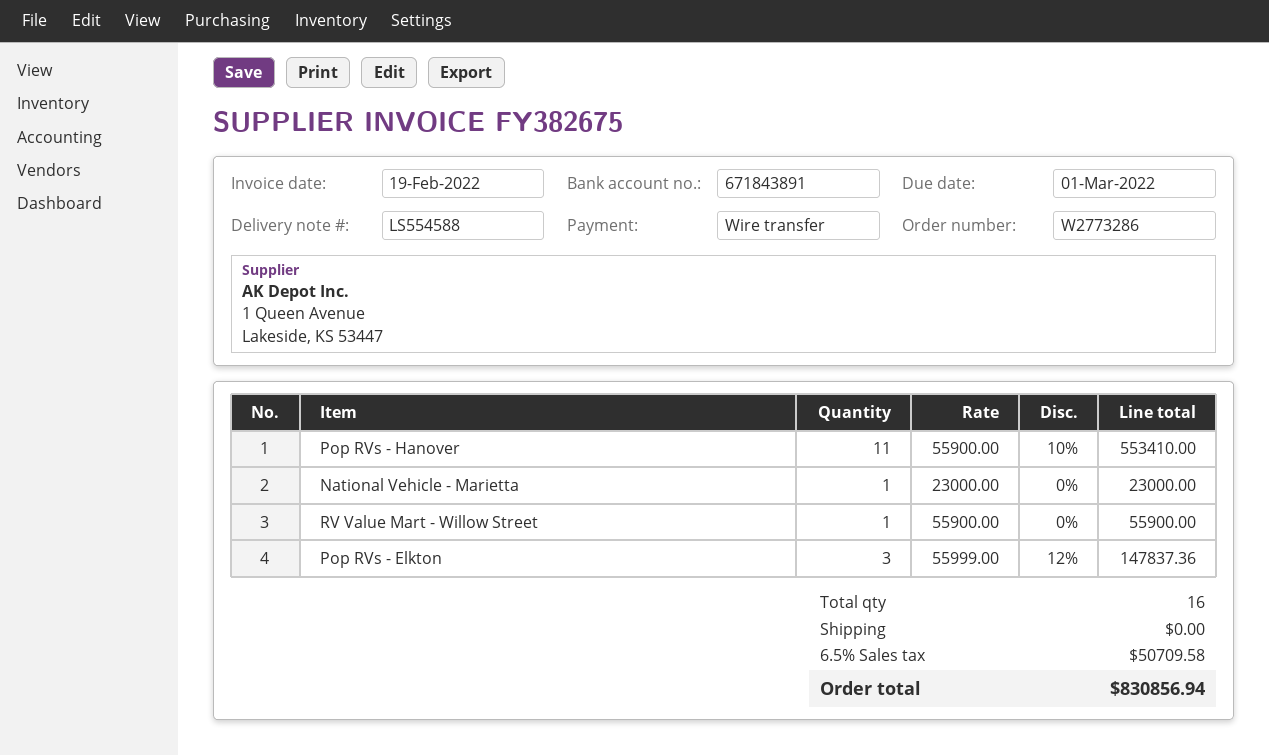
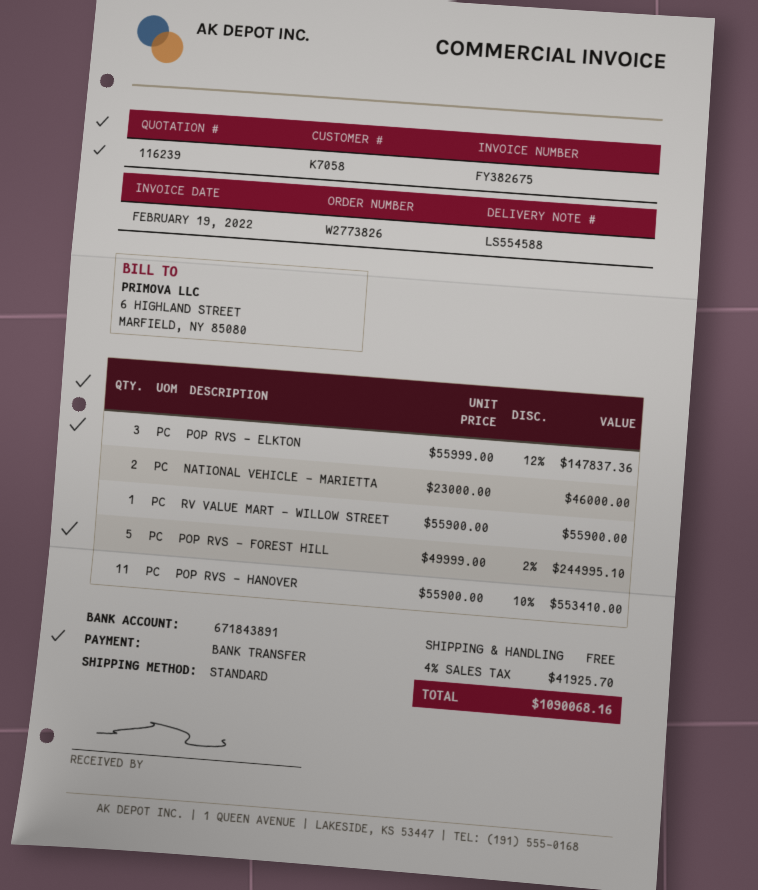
order number: W2773286 -> W2773826
National Vehicle - Marietta: 1 x 23000.00 = 23000.00 -> 2 x 23000.00 = 46000.00
POP RVS - FOREST HILL: none -> 5 x 49999.00 - 2% = 244995.10
tax: 6.5% = 50709.58 -> 4% = 41925.70
total: 830856.94 -> 1090068.16

